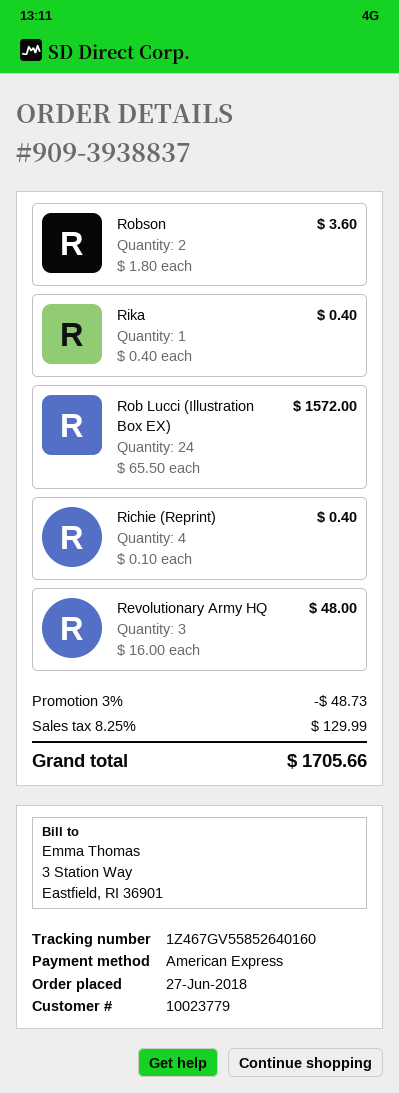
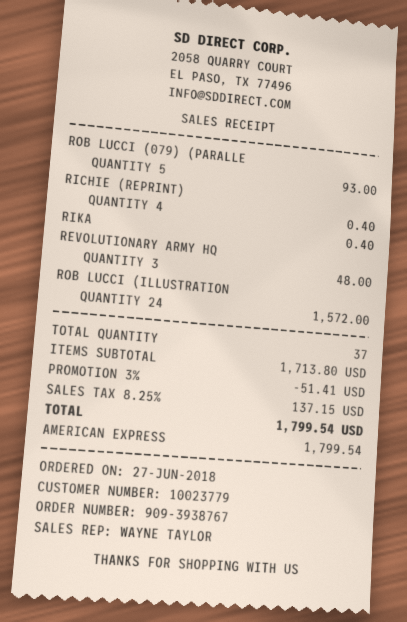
order number: 909-3938837 -> 909-3938767
Robson: 2 for 3.60 -> none
ROB LUCCI (079) (PARALLE: none -> 5 for 93.00
discount: 3% = 48.73 -> 3% = 51.41
tax: 8.25% = 129.99 -> 8.25% = 137.15
total: 1705.66 -> 1799.54

